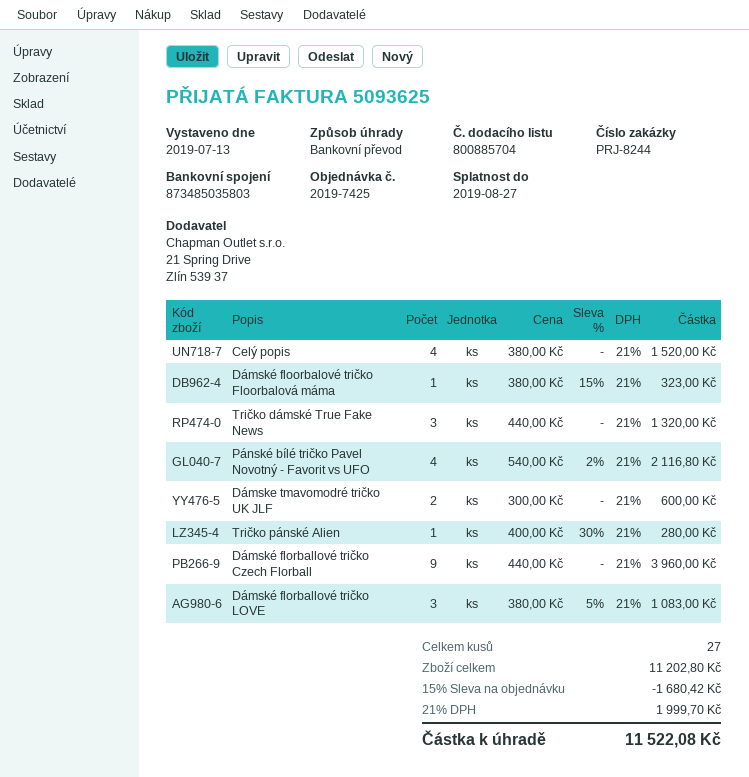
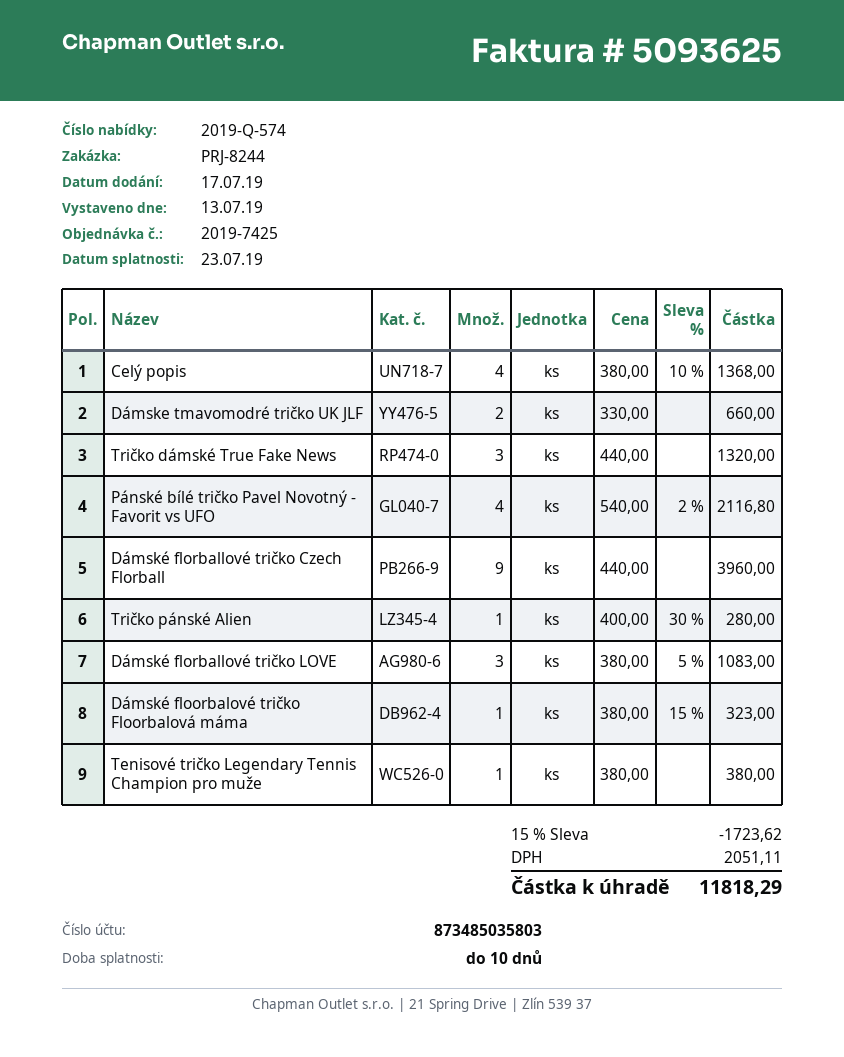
due date: 2019-08-27 -> 2019-07-23
Celý popis: 4 x 380.00 = 1520.00 -> 4 x 380.00 - 10% = 1368.00
Dámske tmavomodré tričko UK JLF: 2 x 300.00 = 600.00 -> 2 x 330.00 = 660.00
Tenisové tričko Legendary Tennis Champion pro muže: none -> 1 x 380.00 = 380.00
discount: 15% = 1680.42 -> 15% = 1723.62
tax: 1999.70 -> 2051.11
total: 11522.08 -> 11818.29

